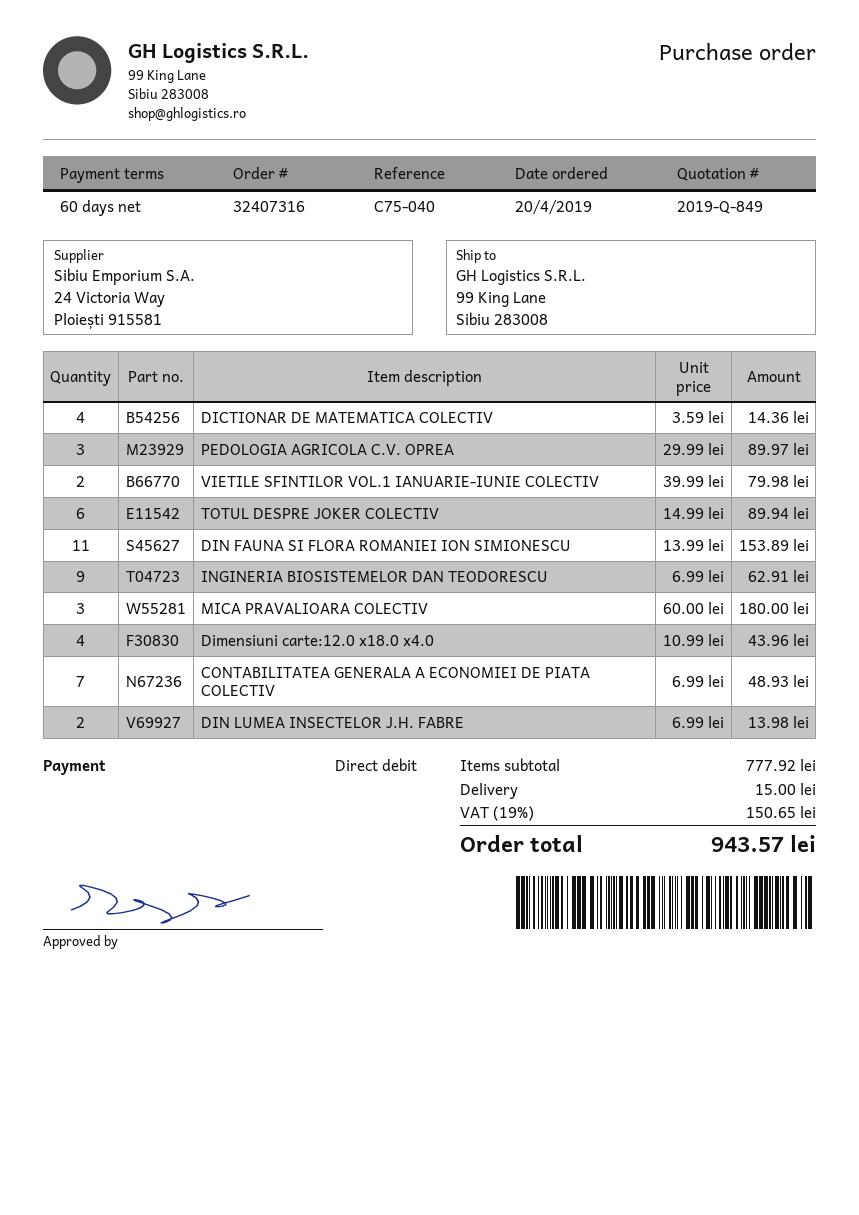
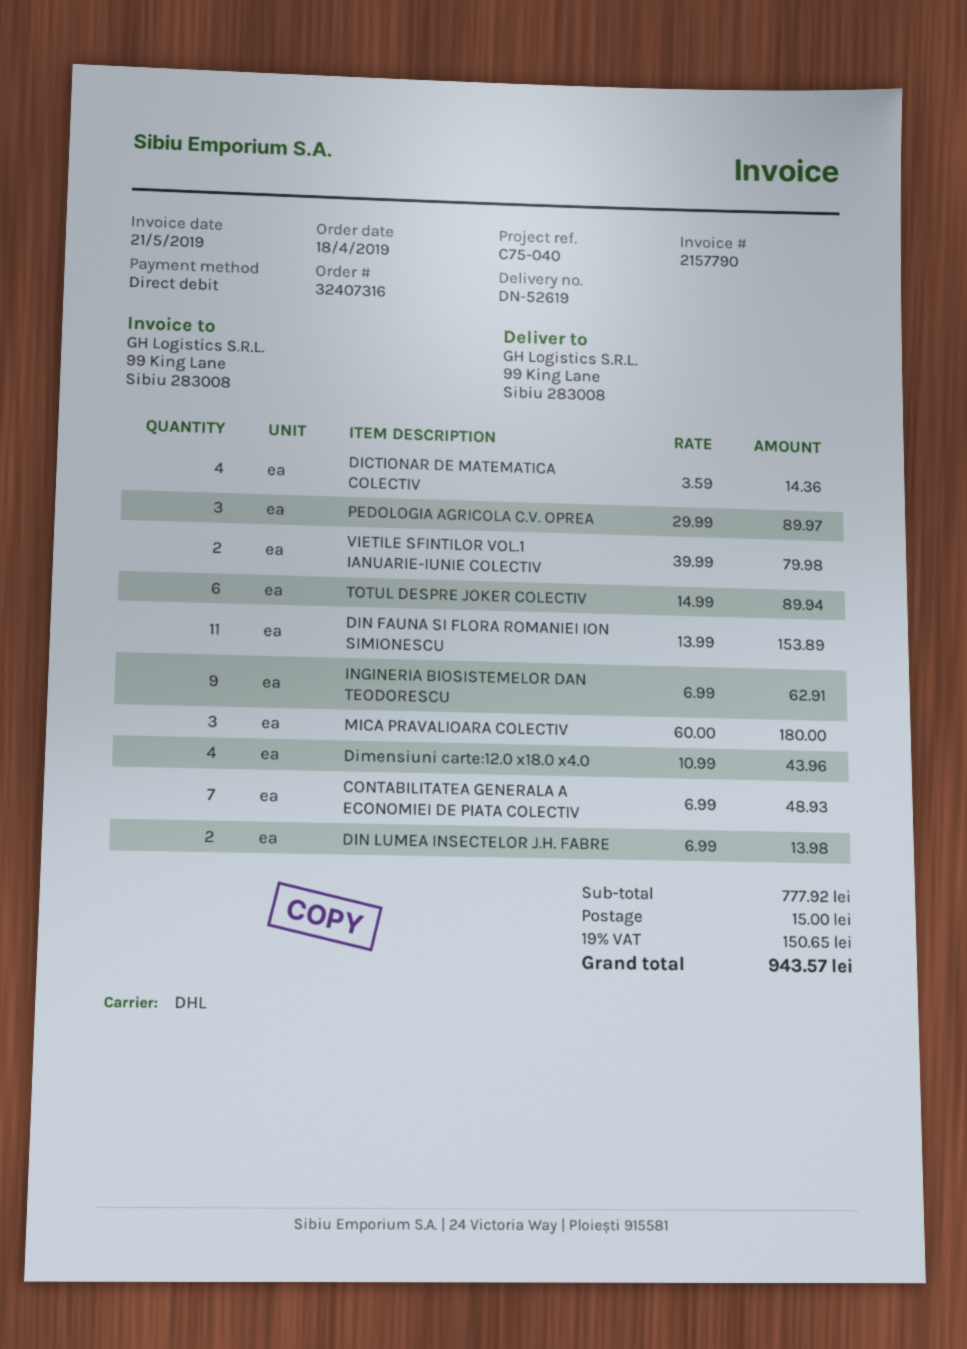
order date: 2019-04-20 -> 2019-04-18

